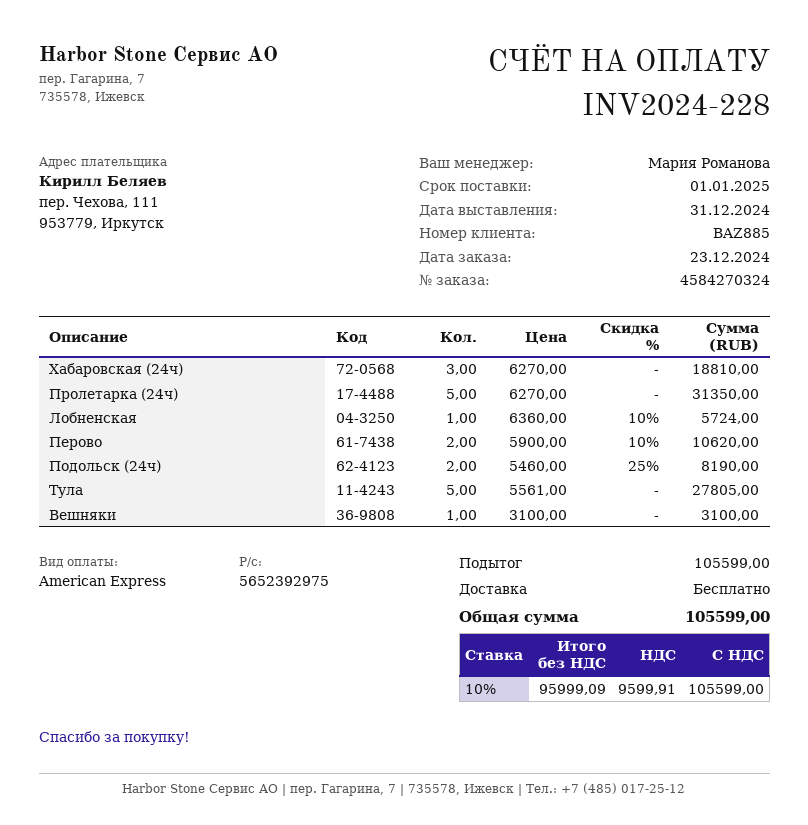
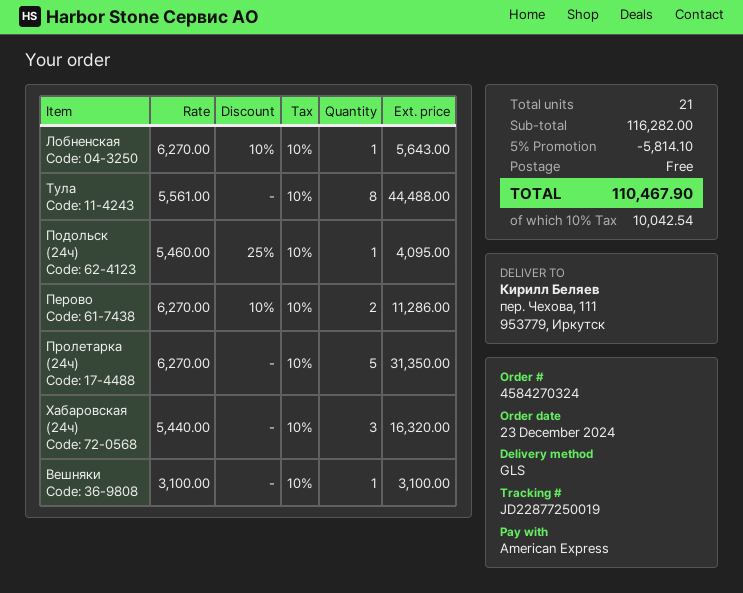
Хабаровская (24ч): 3 x 6270.00 = 18810.00 -> 3 x 5440.00 = 16320.00
Лобненская: 1 x 6360.00 - 10% = 5724.00 -> 1 x 6270.00 - 10% = 5643.00
Перово: 2 x 5900.00 - 10% = 10620.00 -> 2 x 6270.00 - 10% = 11286.00
Подольск (24ч): 2 x 5460.00 - 25% = 8190.00 -> 1 x 5460.00 - 25% = 4095.00
Тула: 5 x 5561.00 = 27805.00 -> 8 x 5561.00 = 44488.00
subtotal: 105599.00 -> 116282.00
discount: none -> 5% = 5814.10
tax: 10% = 9599.91 -> 10% = 10042.54
total: 105599.00 -> 110467.90

